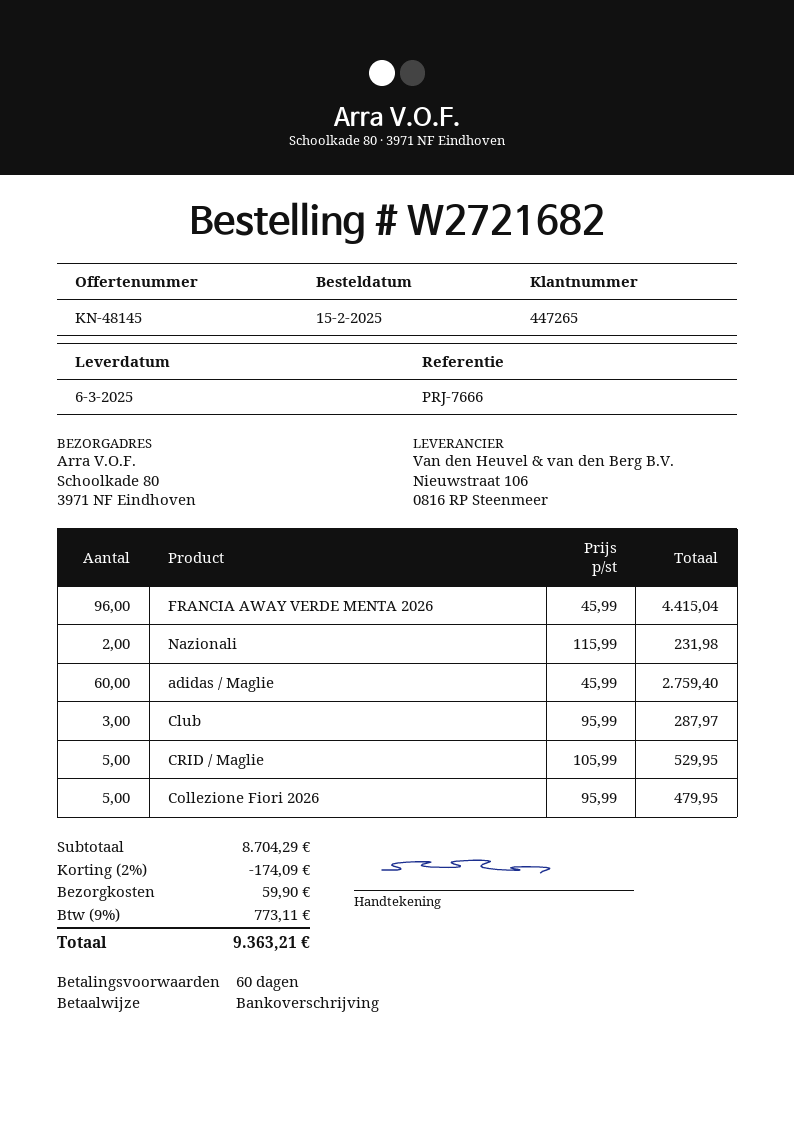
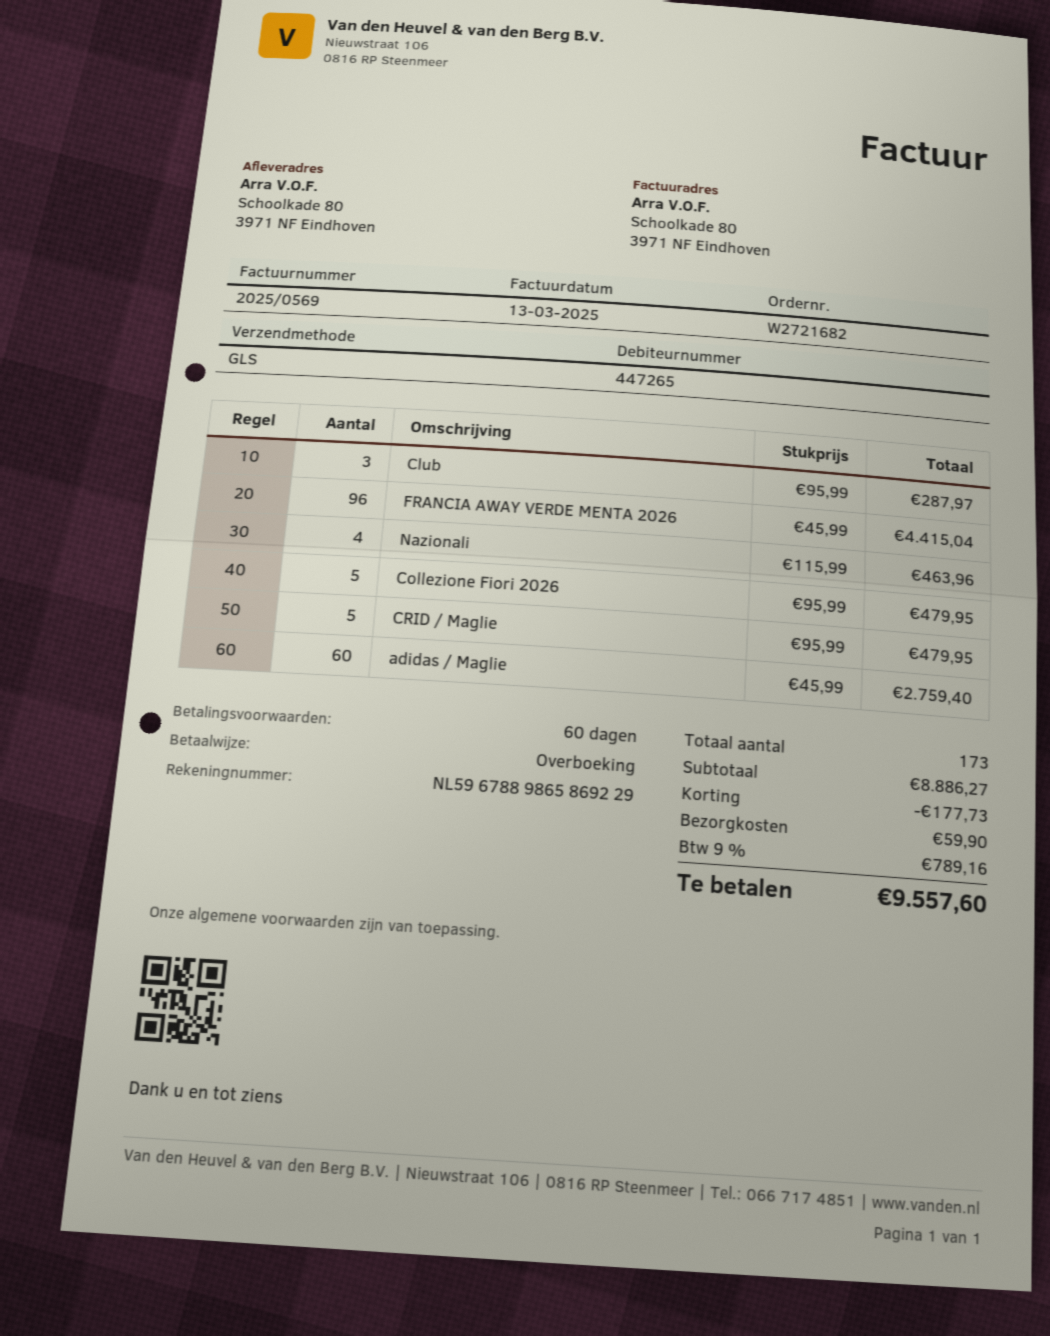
Nazionali: 2 x 115.99 = 231.98 -> 4 x 115.99 = 463.96
CRID / Maglie: 5 x 105.99 = 529.95 -> 5 x 95.99 = 479.95
subtotal: 8704.29 -> 8886.27
discount: 174.09 -> 177.73
tax: 9% = 773.11 -> 9% = 789.16
total: 9363.21 -> 9557.60

